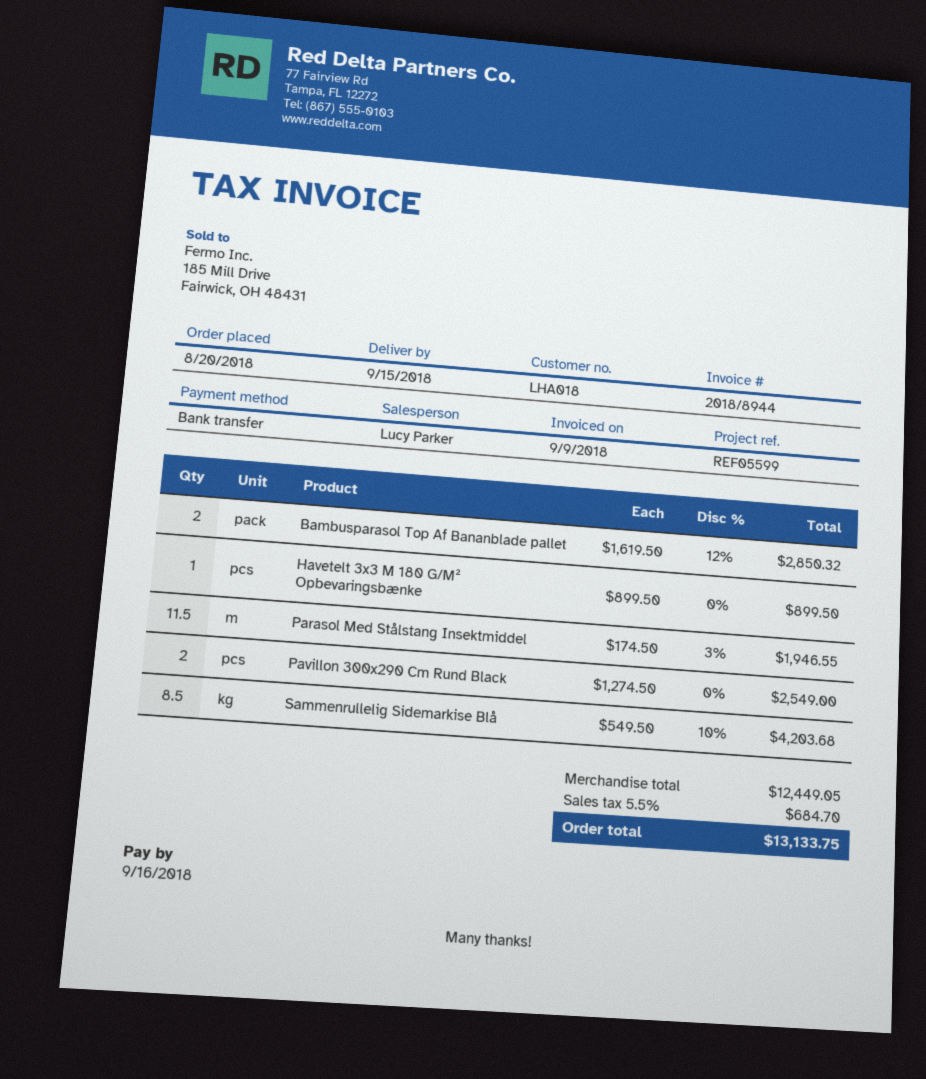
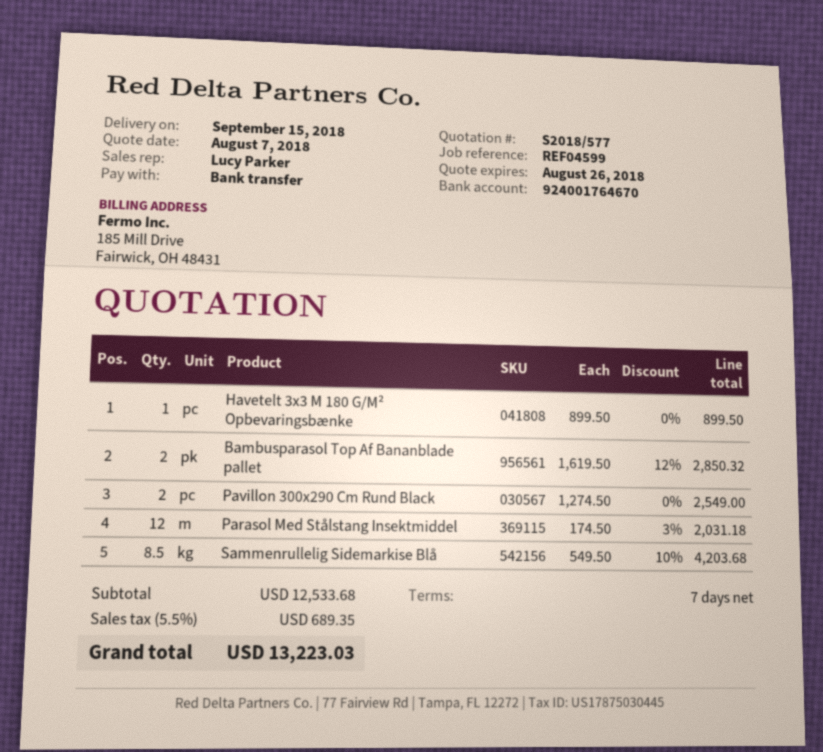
reference: REF05599 -> REF04599
Parasol Med Stålstang Insektmiddel: 11.5 x 174.50 - 3% = 1946.55 -> 12 x 174.50 - 3% = 2031.18
subtotal: 12449.05 -> 12533.68
tax: 5.5% = 684.70 -> 5.5% = 689.35
total: 13133.75 -> 13223.03

